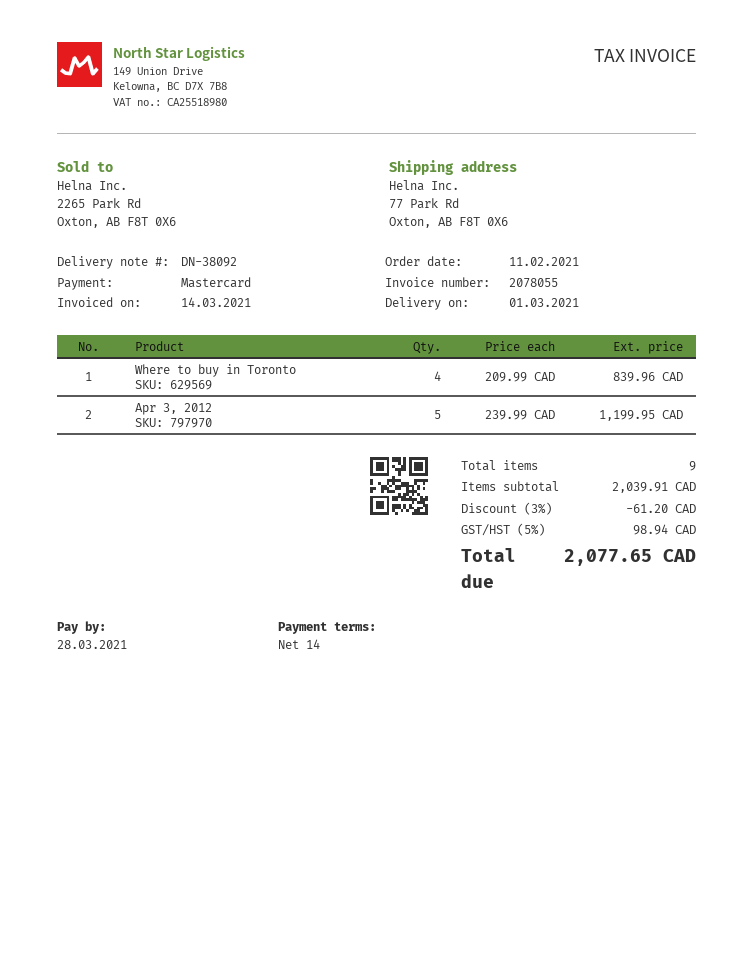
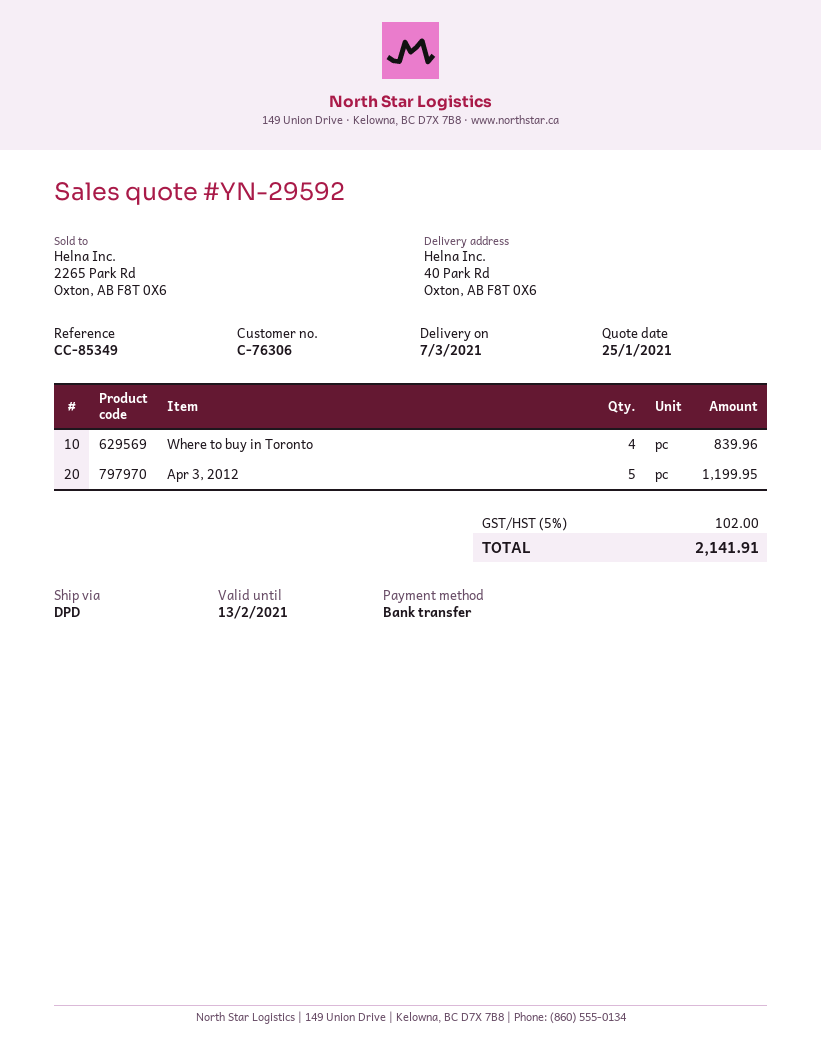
delivery date: 2021-03-01 -> 2021-03-07
payment method: Mastercard -> bank transfer
ship to: 77 Park Rd, Oxton, AB F8T 0X6 -> 40 Park Rd, Oxton, AB F8T 0X6
discount: 3% = 61.20 -> none
tax: 5% = 98.94 -> 5% = 102.00
total: 2077.65 -> 2141.91

